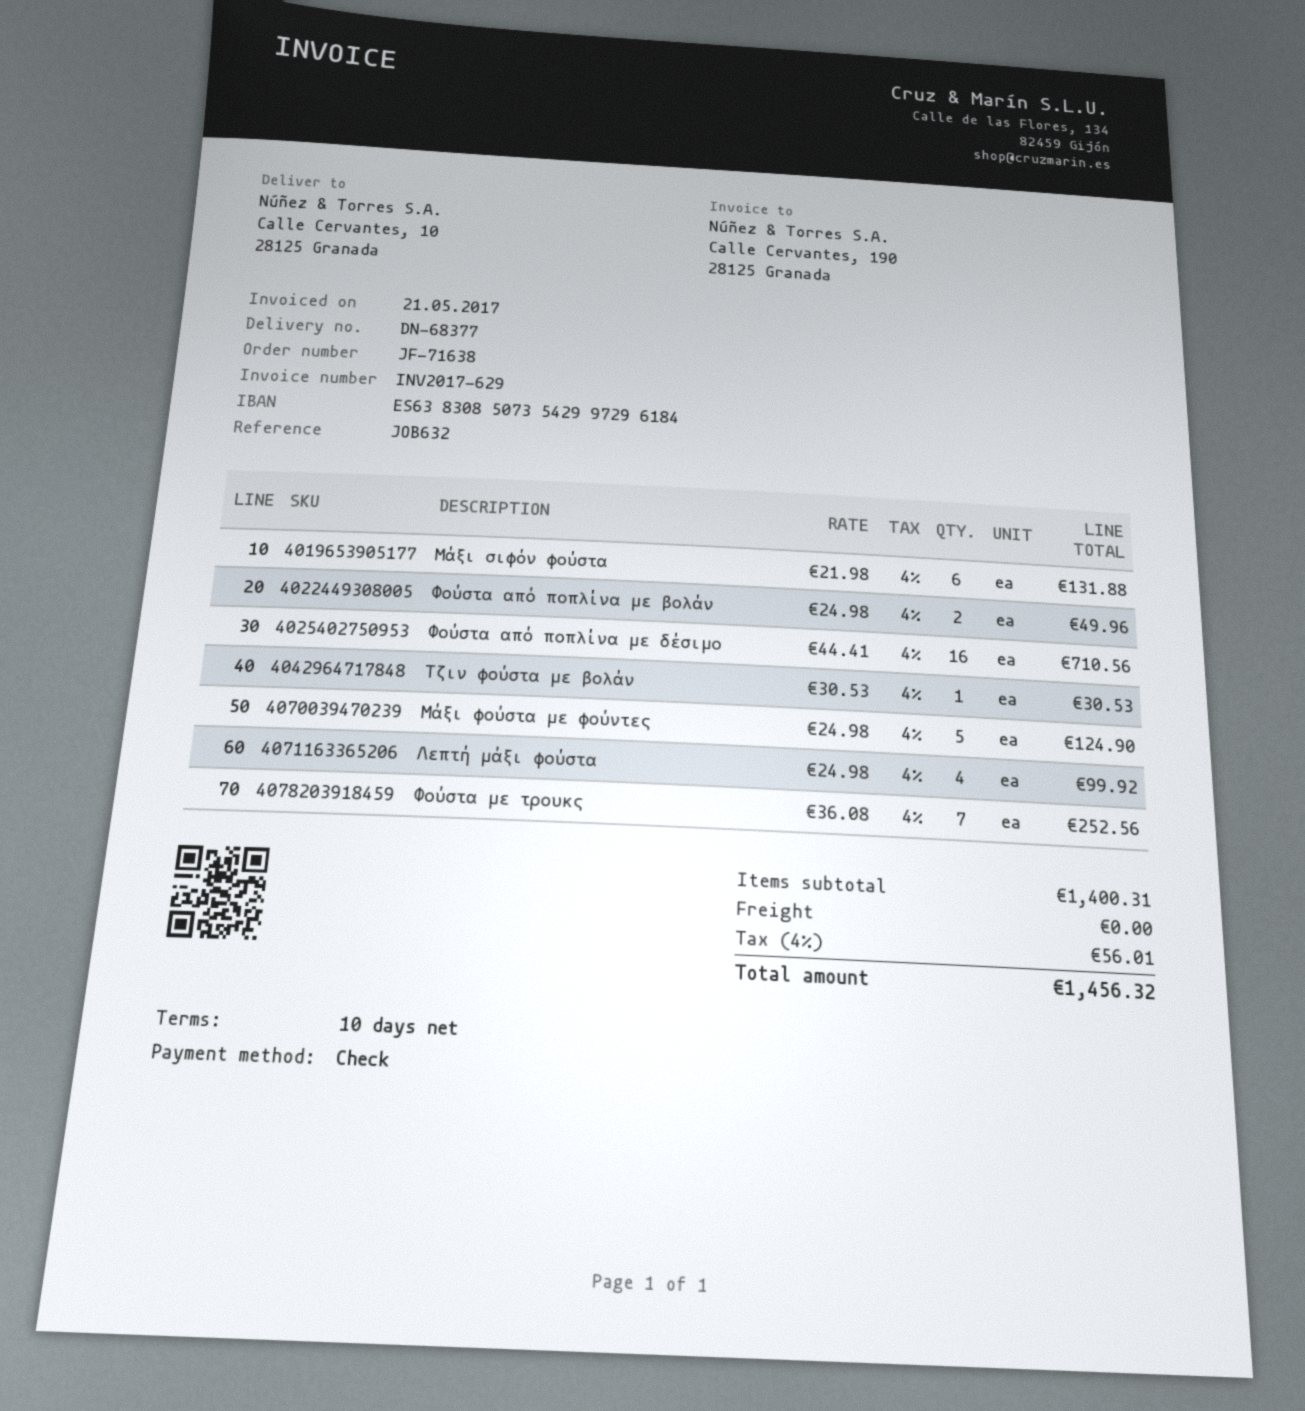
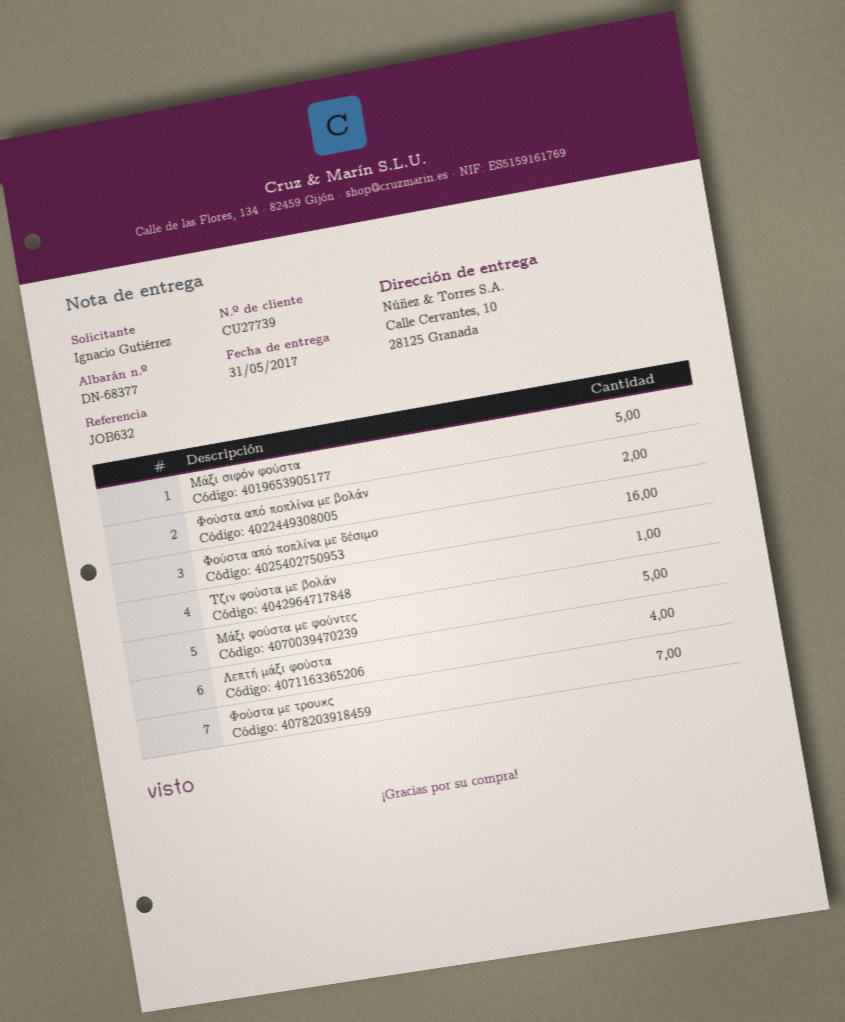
Μάξι σιφόν φούστα: 6 -> 5

